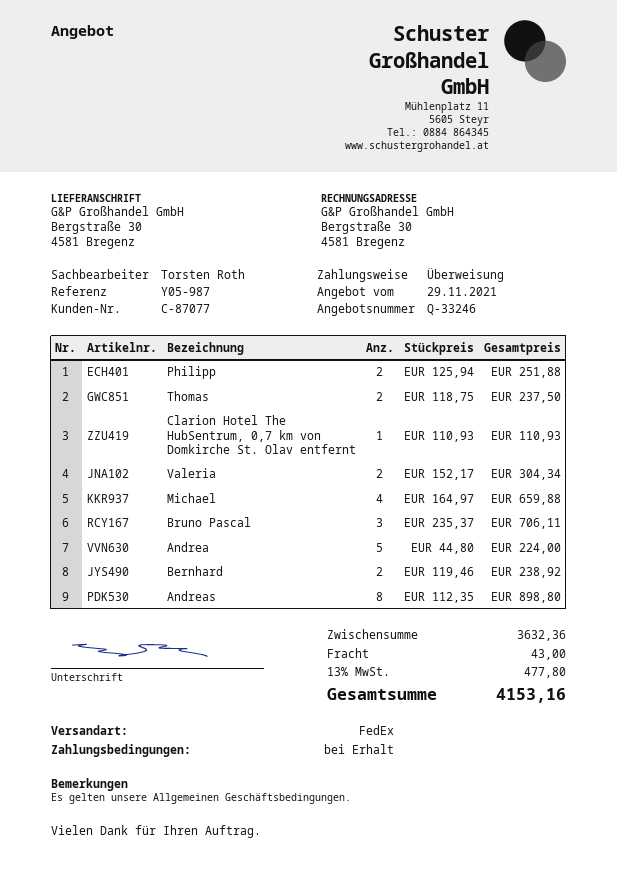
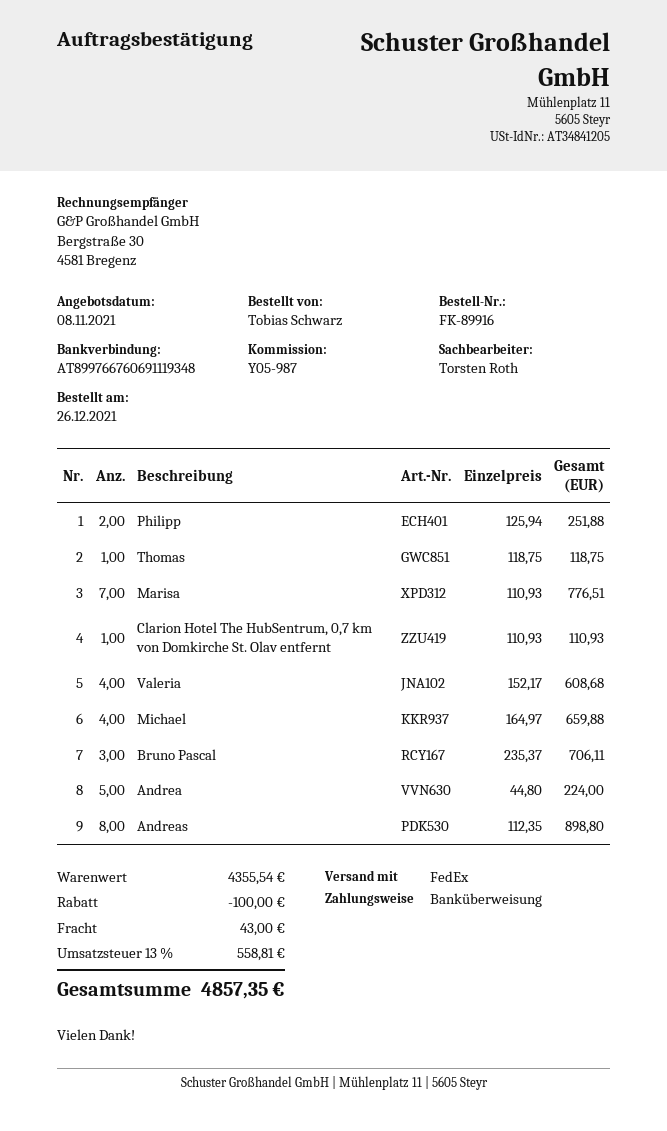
quote date: 2021-11-29 -> 2021-11-08
Thomas: 2 x 118.75 = 237.50 -> 1 x 118.75 = 118.75
Valeria: 2 x 152.17 = 304.34 -> 4 x 152.17 = 608.68
Bernhard: 2 x 119.46 = 238.92 -> none
Marisa: none -> 7 x 110.93 = 776.51
subtotal: 3632.36 -> 4355.54
discount: none -> 100.00
tax: 13% = 477.80 -> 13% = 558.81
total: 4153.16 -> 4857.35

